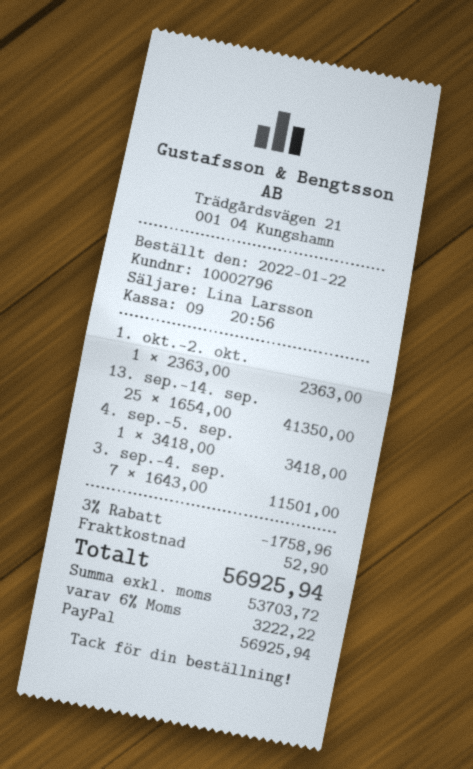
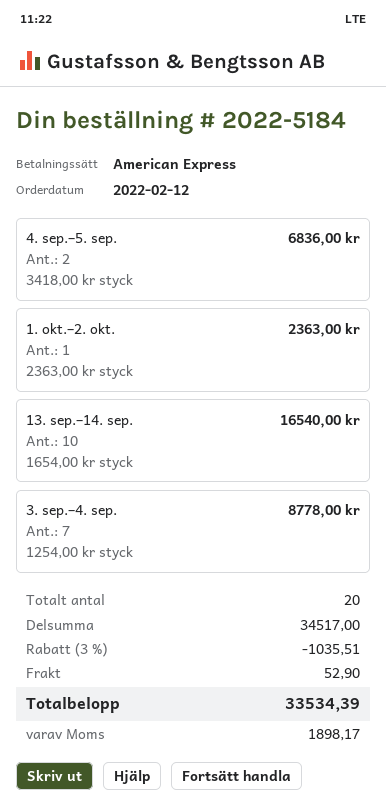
order date: 2022-01-22 -> 2022-02-12
payment method: PayPal -> American Express
13. sep.–14. sep.: 25 x 1654.00 = 41350.00 -> 10 x 1654.00 = 16540.00
4. sep.–5. sep.: 1 x 3418.00 = 3418.00 -> 2 x 3418.00 = 6836.00
3. sep.–4. sep.: 7 x 1643.00 = 11501.00 -> 7 x 1254.00 = 8778.00
discount: 3% = 1758.96 -> 3% = 1035.51
tax: 3222.22 -> 1898.17
total: 56925.94 -> 33534.39

